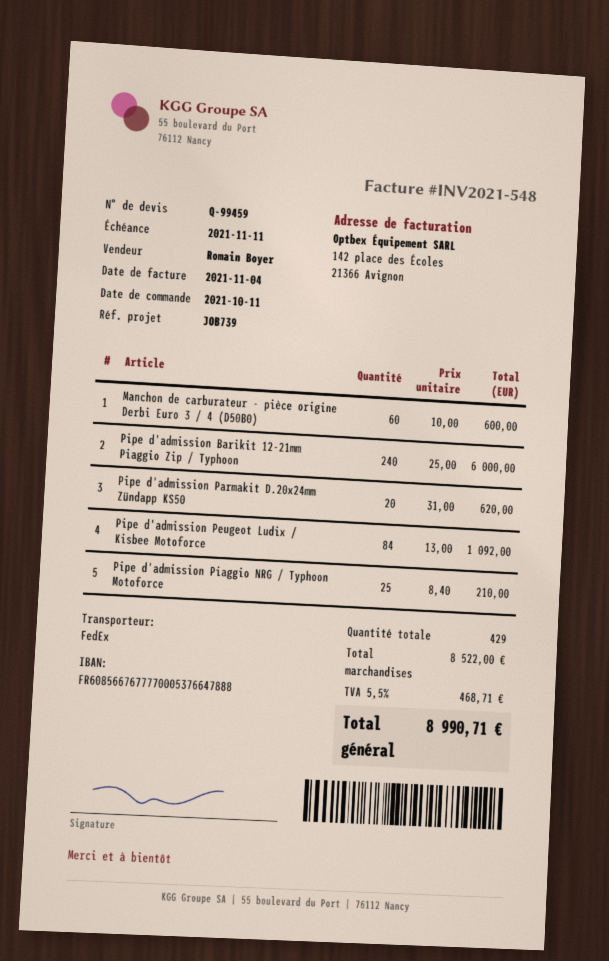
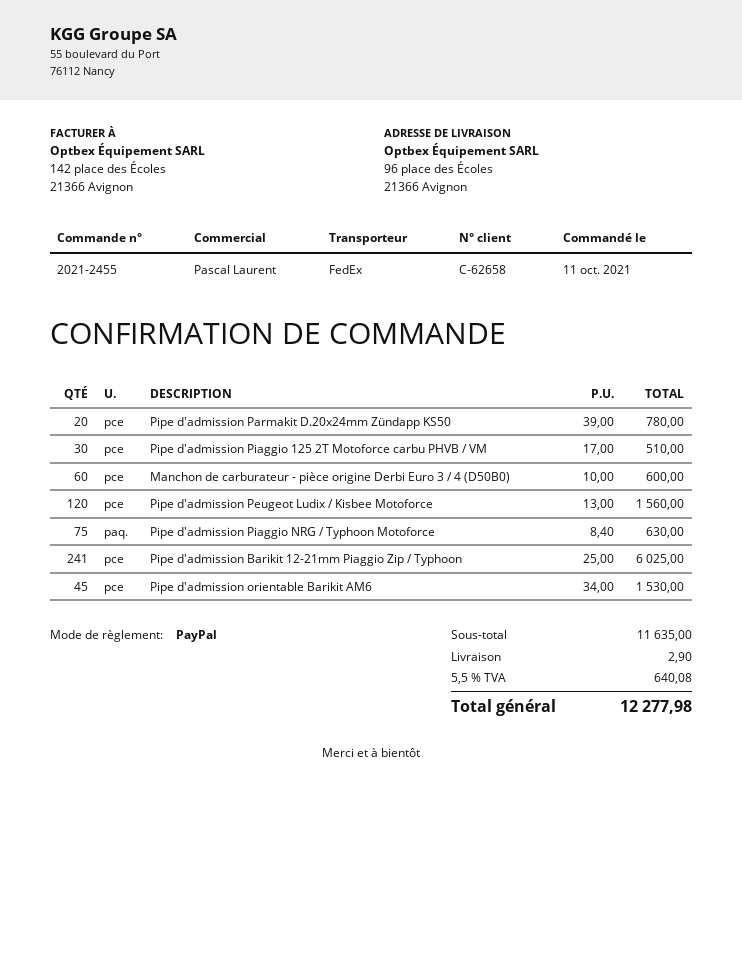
sales rep: Romain Boyer -> Pascal Laurent
Pipe d'admission Barikit 12-21mm Piaggio Zip / Typhoon: 240 x 25.00 = 6000.00 -> 241 x 25.00 = 6025.00
Pipe d'admission Parmakit D.20x24mm Zündapp KS50: 20 x 31.00 = 620.00 -> 20 x 39.00 = 780.00
Pipe d'admission Peugeot Ludix / Kisbee Motoforce: 84 x 13.00 = 1092.00 -> 120 x 13.00 = 1560.00
Pipe d'admission Piaggio NRG / Typhoon Motoforce: 25 x 8.40 = 210.00 -> 75 x 8.40 = 630.00
Pipe d'admission Piaggio 125 2T Motoforce carbu PHVB / VM: none -> 30 x 17.00 = 510.00
Pipe d'admission orientable Barikit AM6: none -> 45 x 34.00 = 1530.00
subtotal: 8522.00 -> 11635.00
shipping: none -> 2.90
tax: 5.5% = 468.71 -> 5.5% = 640.08
total: 8990.71 -> 12277.98

